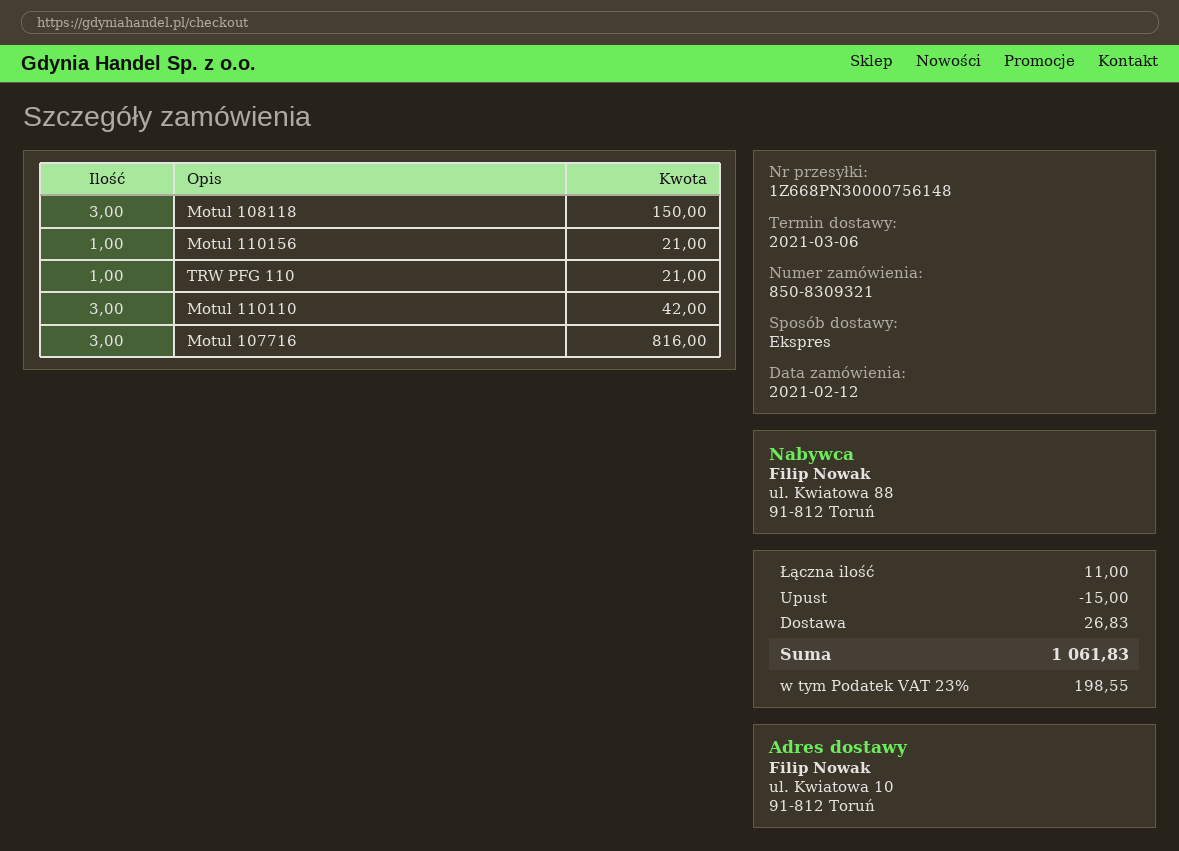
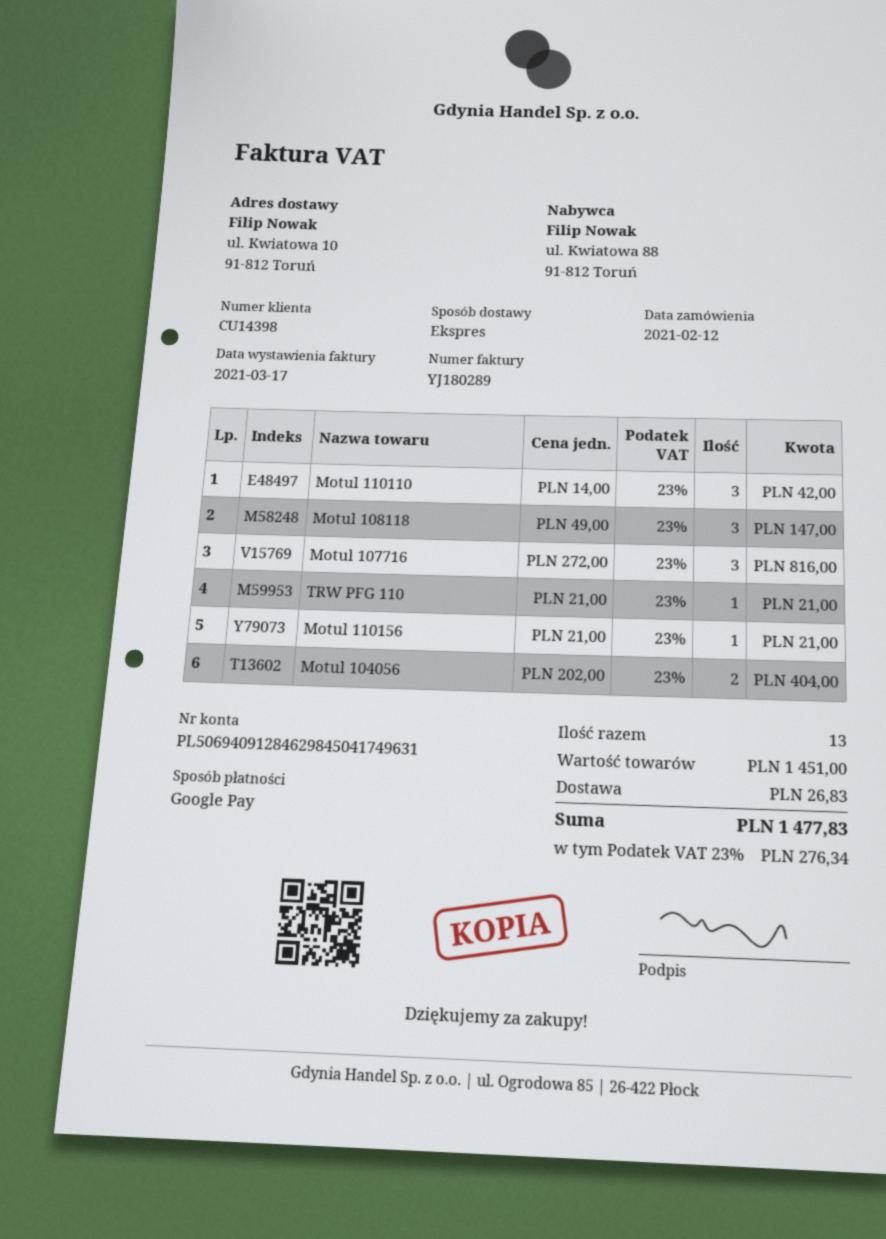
Motul 108118: 3 for 150.00 -> 3 for 147.00
Motul 104056: none -> 2 for 404.00
total quantity: 11 -> 13
discount: 15.00 -> none
tax: 23% = 198.55 -> 23% = 276.34
total: 1061.83 -> 1477.83

